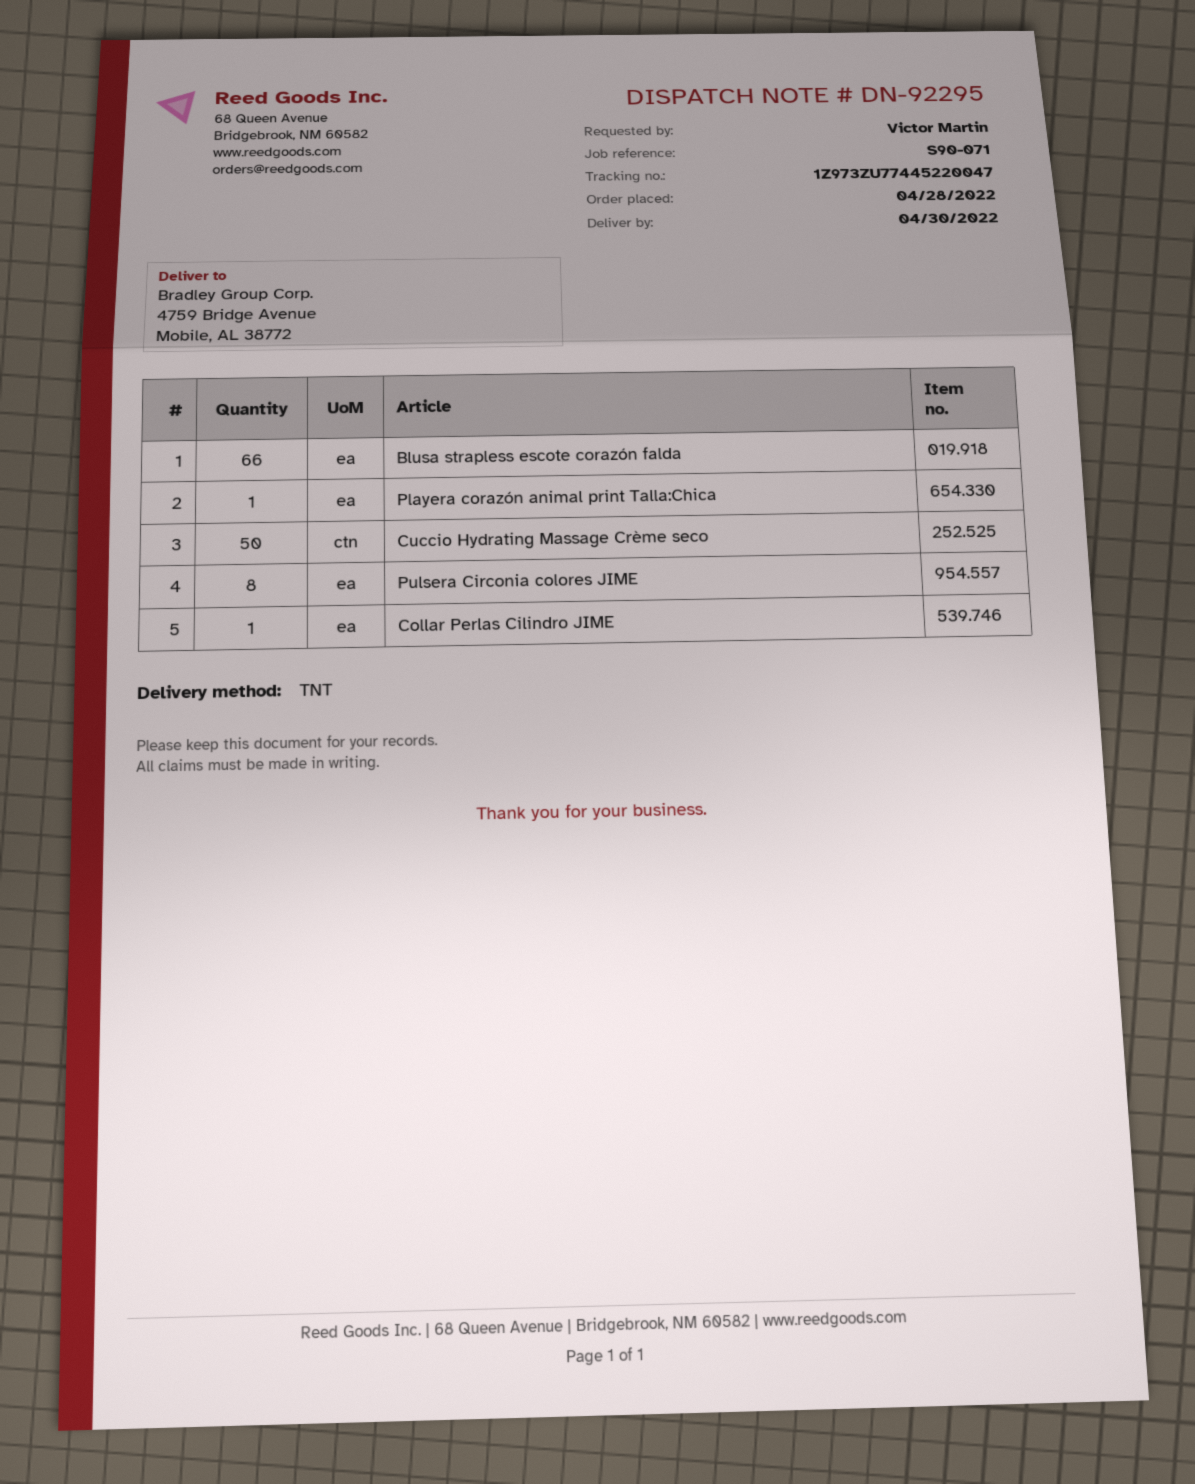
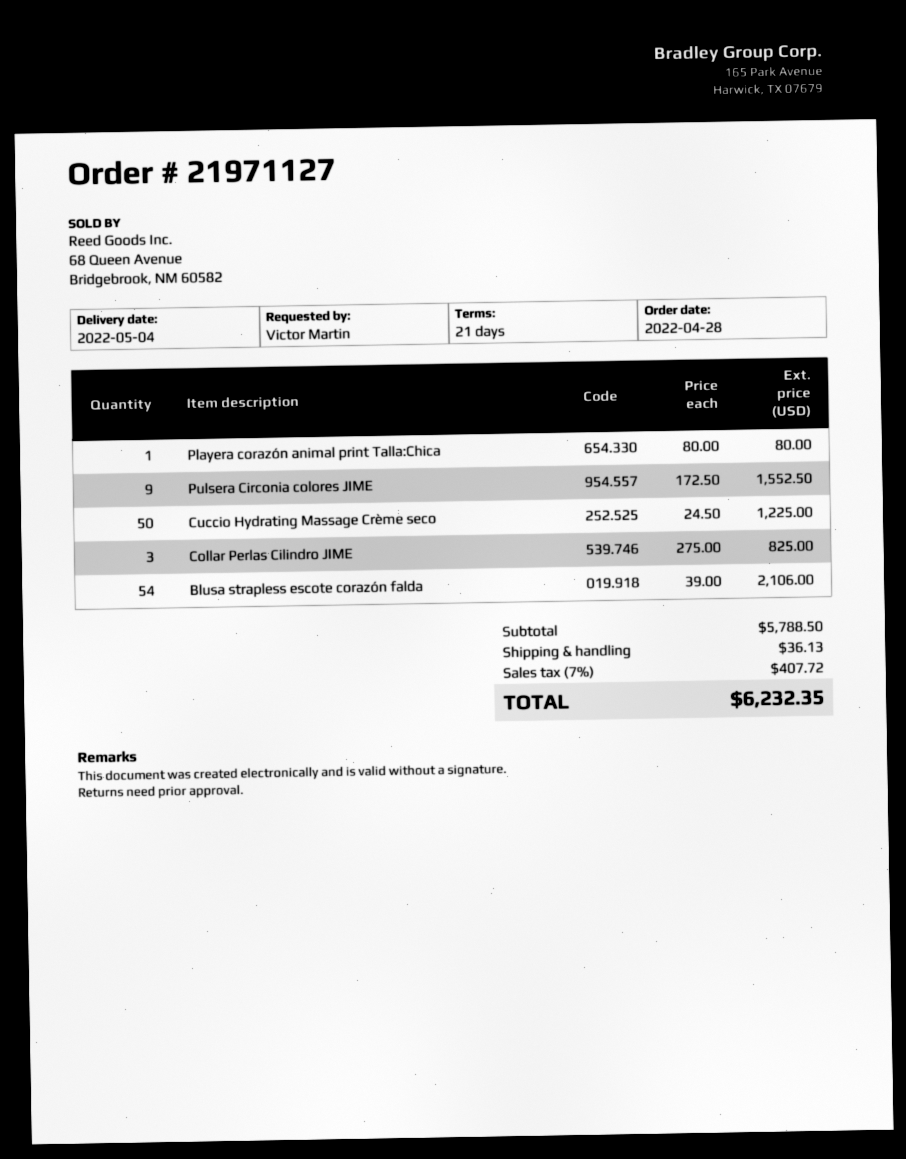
delivery date: 2022-04-30 -> 2022-05-04
Blusa strapless escote corazón falda: 66 -> 54
Pulsera Circonia colores JIME: 8 -> 9
Collar Perlas Cilindro JIME: 1 -> 3

